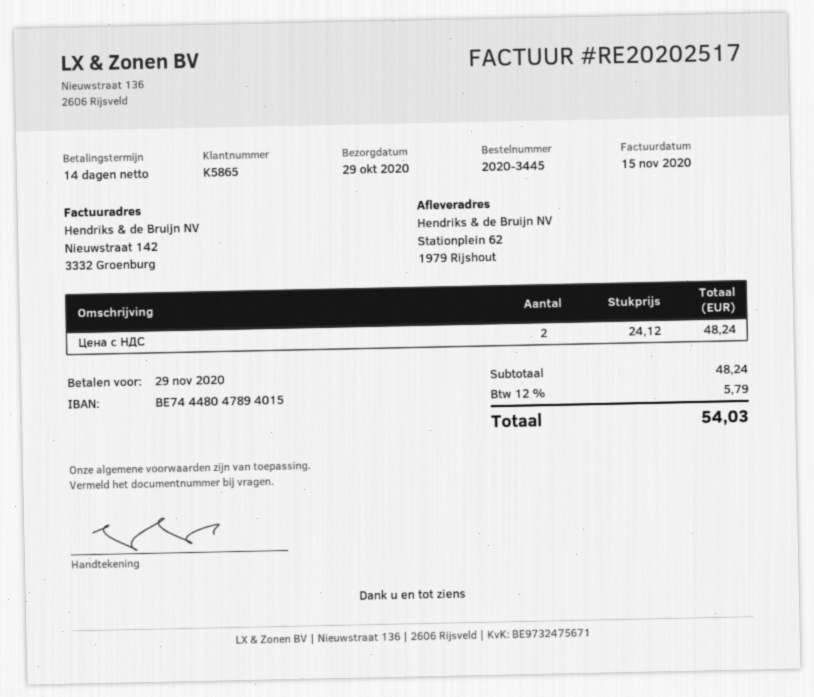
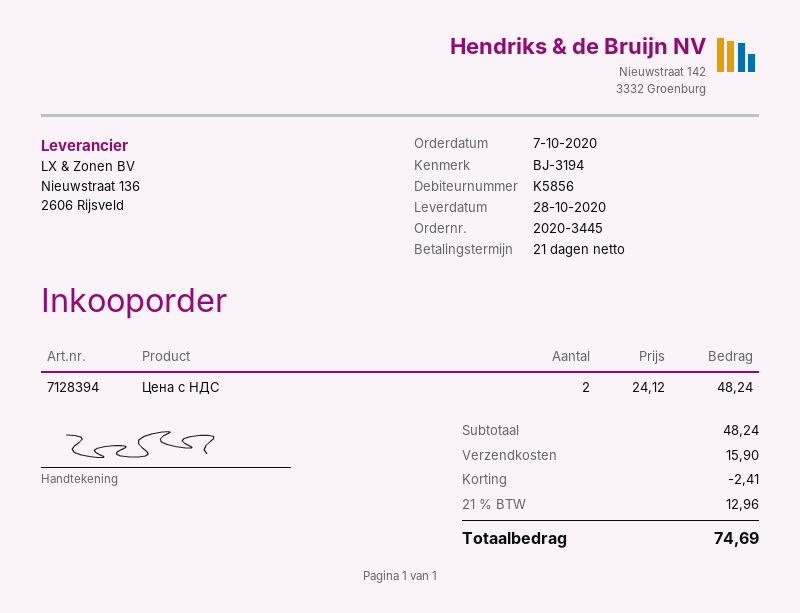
delivery date: 2020-10-29 -> 2020-10-28
payment terms: 14 days -> 21 days
customer number: K5865 -> K5856
discount: none -> 2.41
shipping: none -> 15.90
tax: 12% = 5.79 -> 21% = 12.96
total: 54.03 -> 74.69

